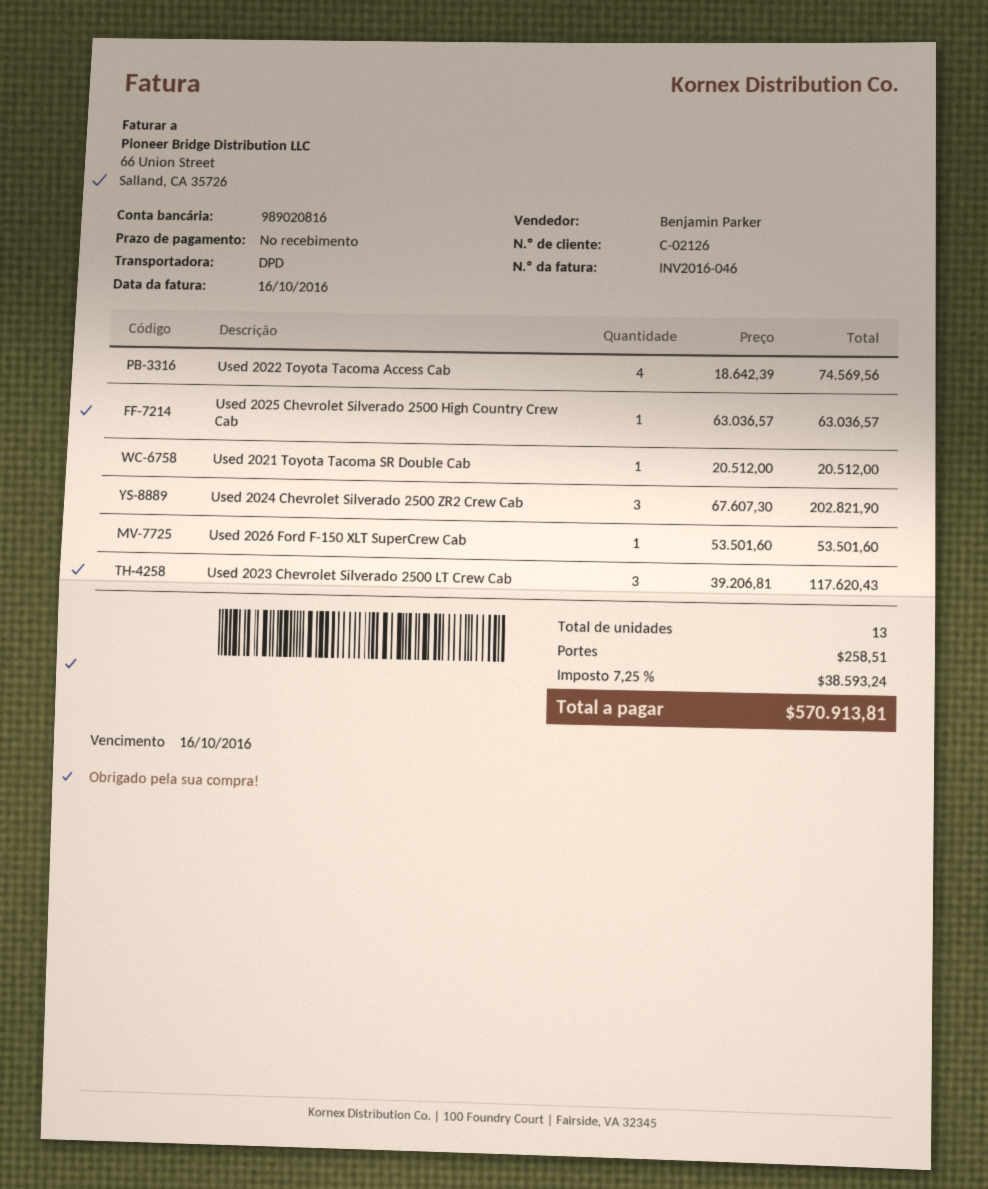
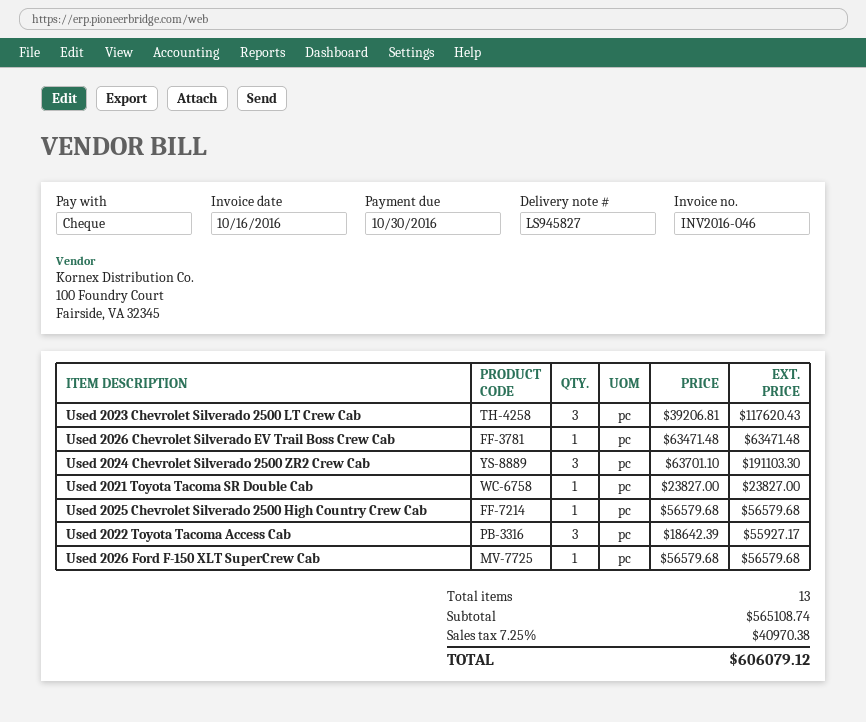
due date: 2016-10-16 -> 2016-10-30
Used 2022 Toyota Tacoma Access Cab: 4 x 18642.39 = 74569.56 -> 3 x 18642.39 = 55927.17
Used 2025 Chevrolet Silverado 2500 High Country Crew Cab: 1 x 63036.57 = 63036.57 -> 1 x 56579.68 = 56579.68
Used 2021 Toyota Tacoma SR Double Cab: 1 x 20512.00 = 20512.00 -> 1 x 23827.00 = 23827.00
Used 2024 Chevrolet Silverado 2500 ZR2 Crew Cab: 3 x 67607.30 = 202821.90 -> 3 x 63701.10 = 191103.30
Used 2026 Ford F-150 XLT SuperCrew Cab: 1 x 53501.60 = 53501.60 -> 1 x 56579.68 = 56579.68
Used 2026 Chevrolet Silverado EV Trail Boss Crew Cab: none -> 1 x 63471.48 = 63471.48
shipping: 258.51 -> none
tax: 7.25% = 38593.24 -> 7.25% = 40970.38
total: 570913.81 -> 606079.12

